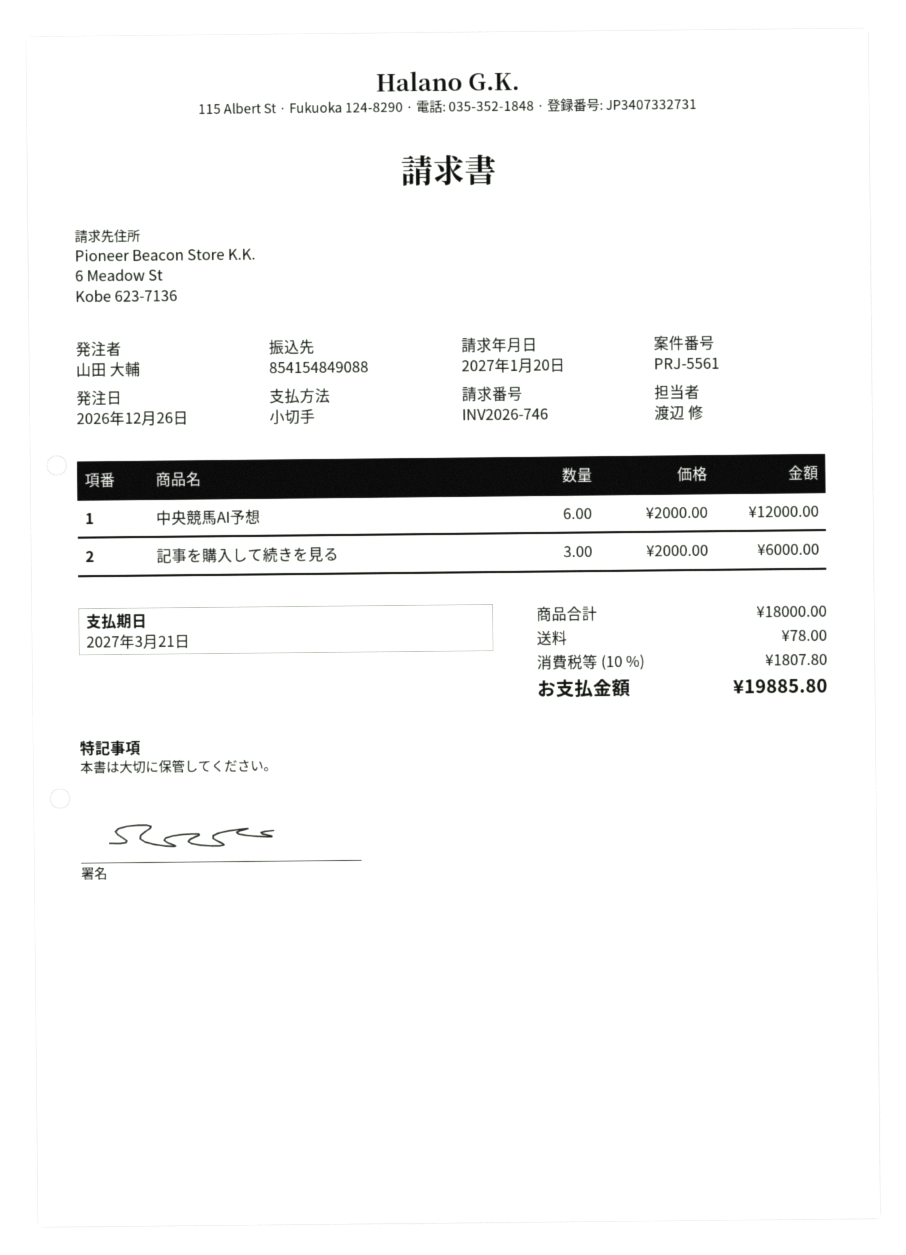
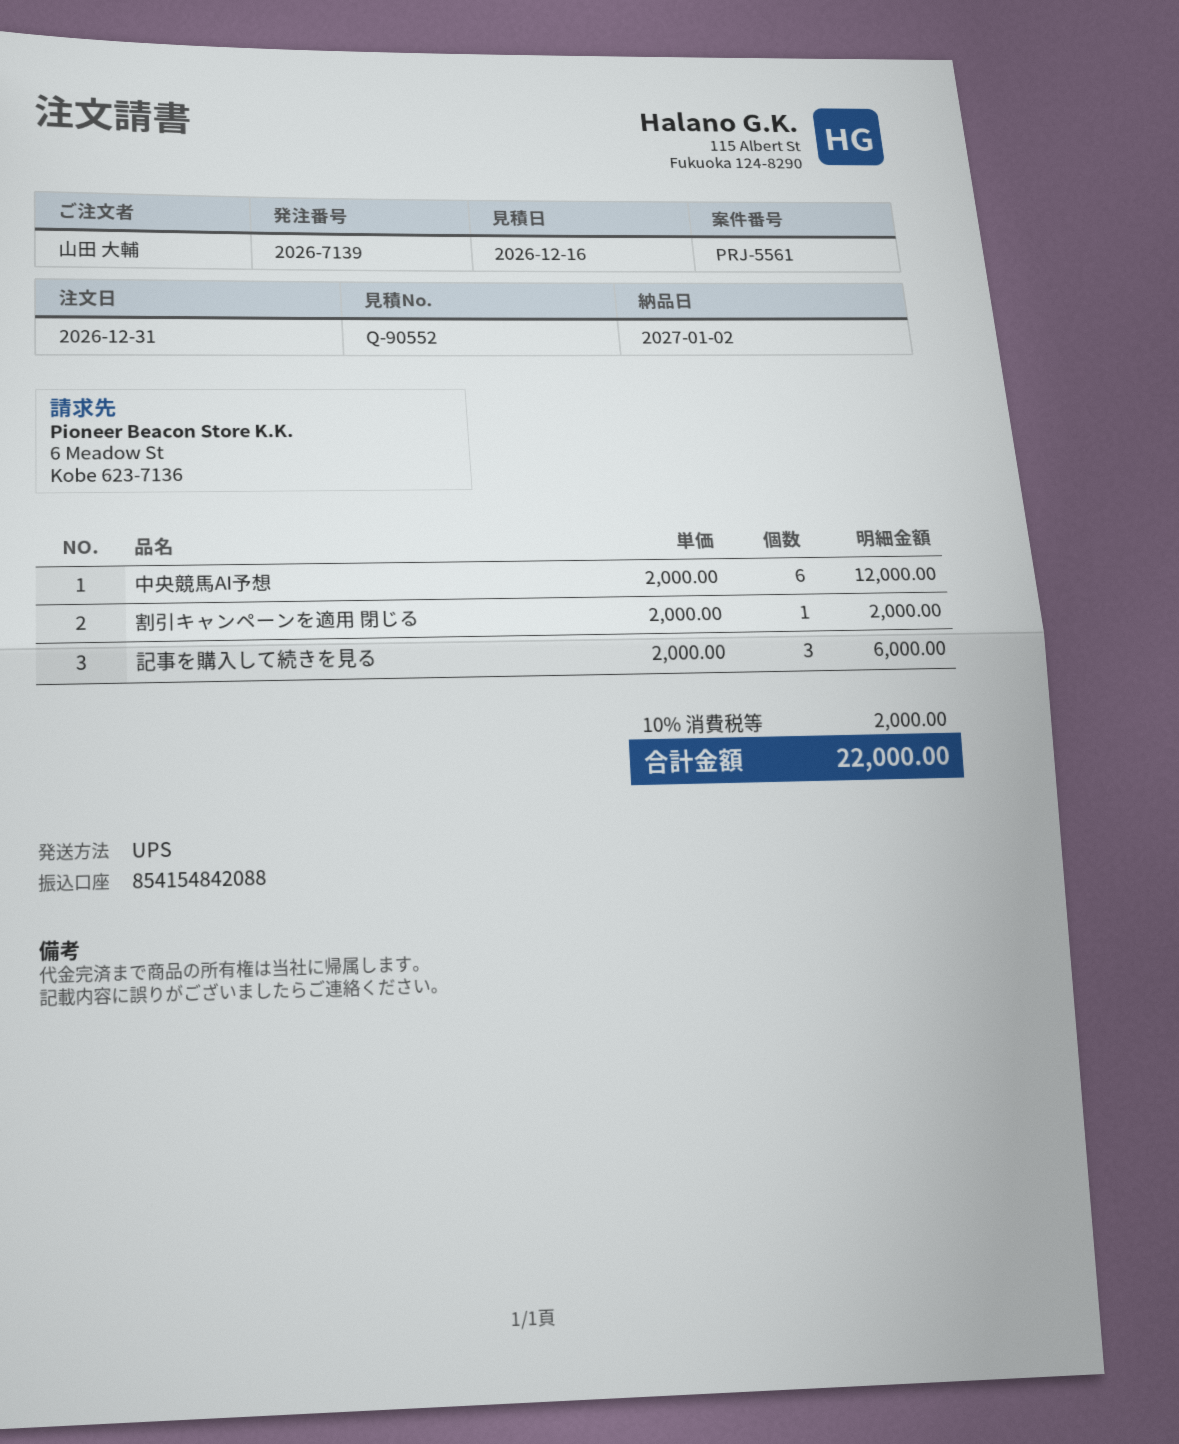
order date: 2026-12-26 -> 2026-12-31
bank account: 854154849088 -> 854154842088
割引キャンペーンを適用 閉じる: none -> 1 x 2000.00 = 2000.00
shipping: 78.00 -> none
tax: 10% = 1807.80 -> 10% = 2000.00
total: 19885.80 -> 22000.00

